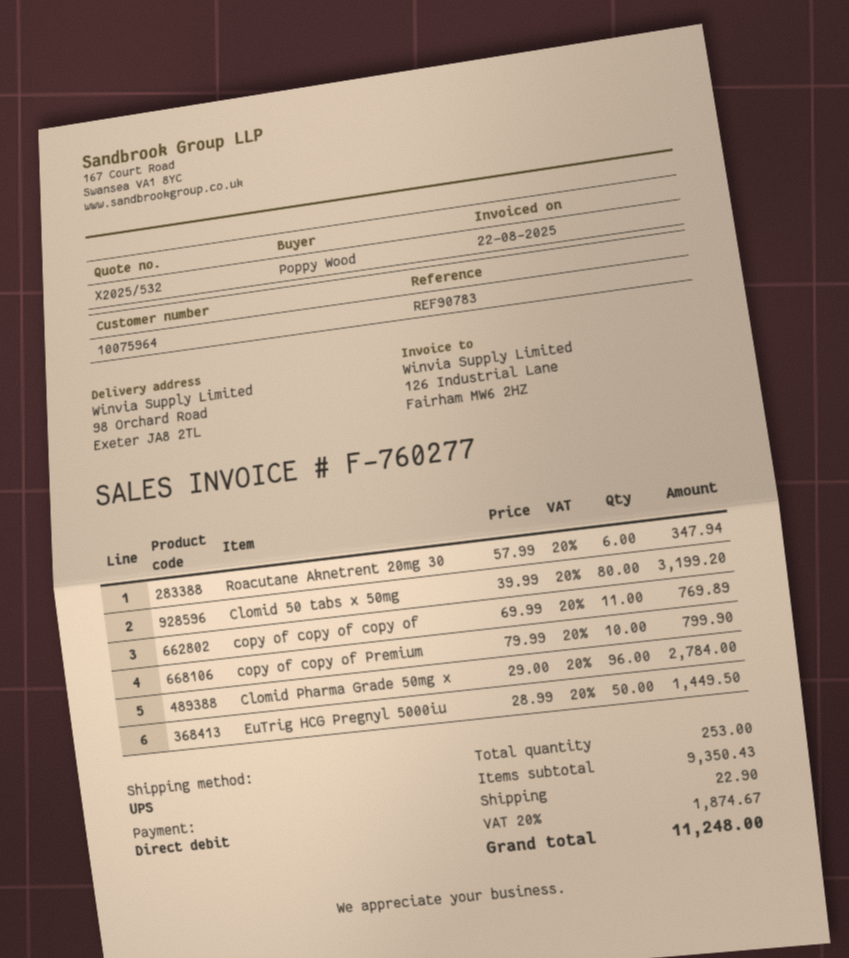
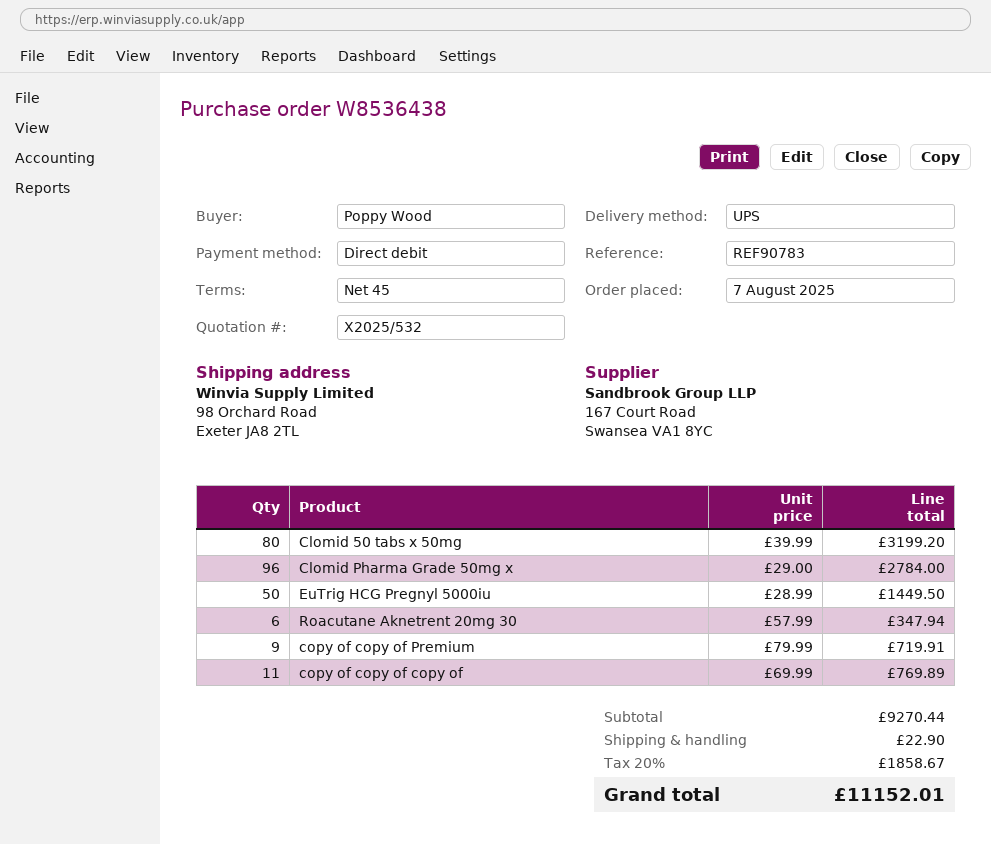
copy of copy of Premium: 10 x 79.99 = 799.90 -> 9 x 79.99 = 719.91
subtotal: 9350.43 -> 9270.44
tax: 20% = 1874.67 -> 20% = 1858.67
total: 11248.00 -> 11152.01

